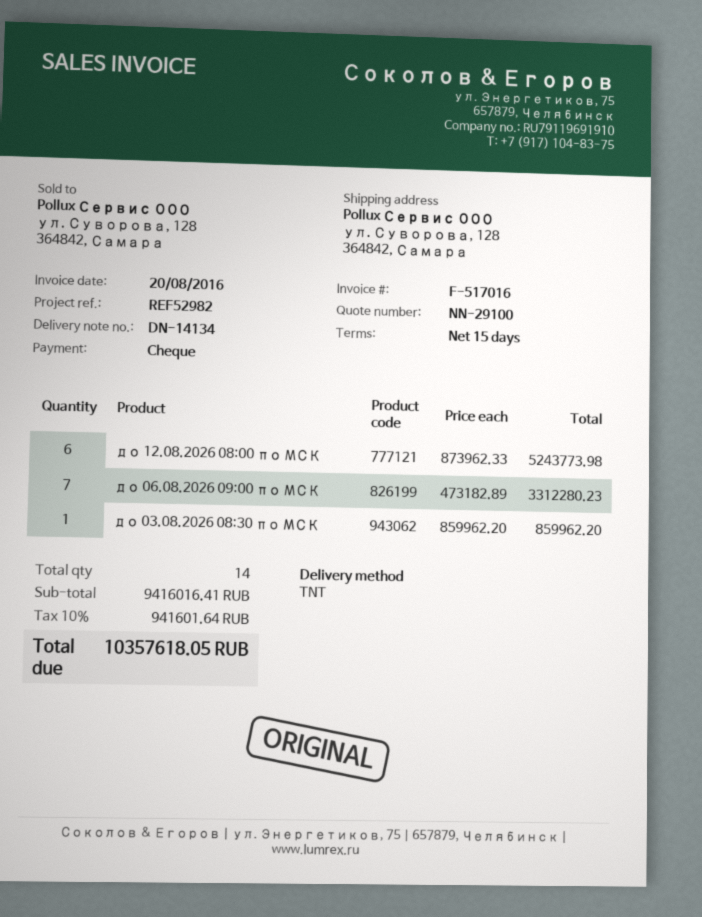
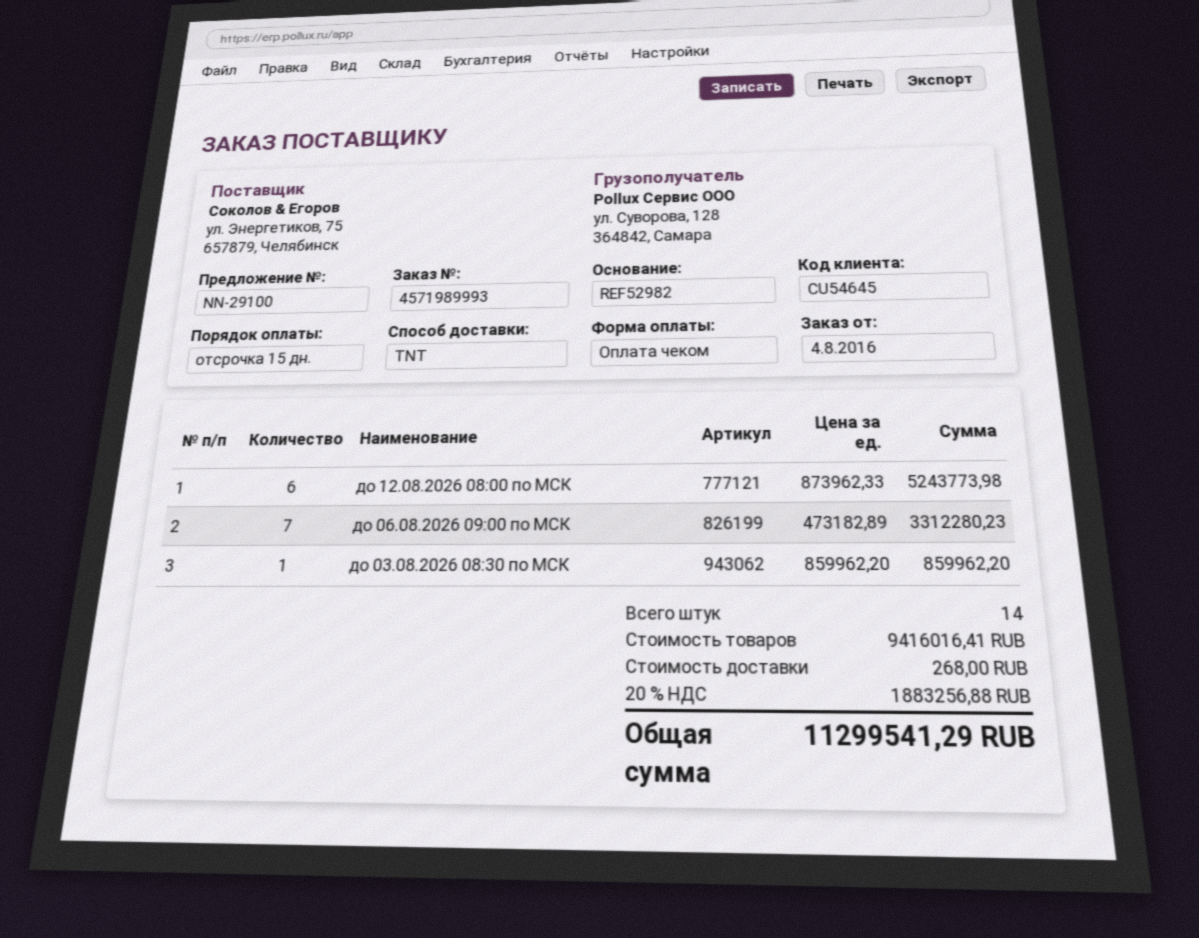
shipping: none -> 268.00
tax: 10% = 941601.64 -> 20% = 1883256.88
total: 10357618.05 -> 11299541.29

